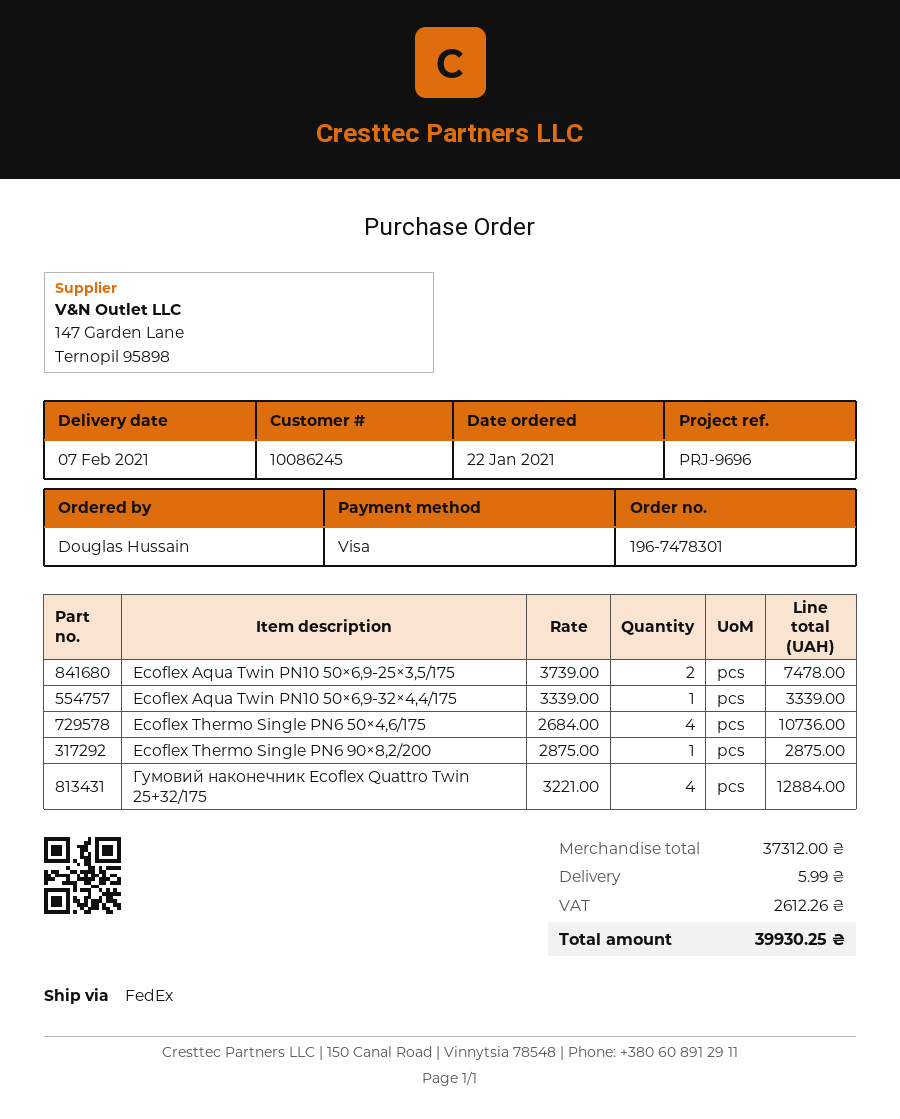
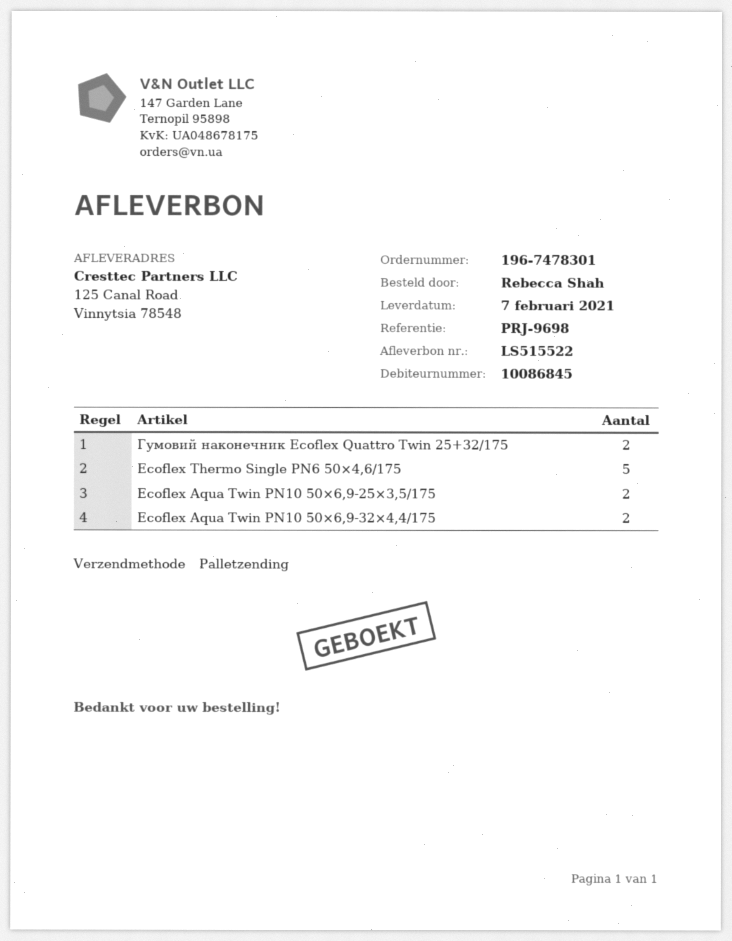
customer number: 10086245 -> 10086845
reference: PRJ-9696 -> PRJ-9698
ordered by: Douglas Hussain -> Rebecca Shah
shipping method: FedEx -> pallet freight
Ecoflex Aqua Twin PN10 50×6,9-32×4,4/175: 1 -> 2
Ecoflex Thermo Single PN6 50×4,6/175: 4 -> 5
Ecoflex Thermo Single PN6 90×8,2/200: 1 -> none
Гумовий наконечник Ecoflex Quattro Twin 25+32/175: 4 -> 2

